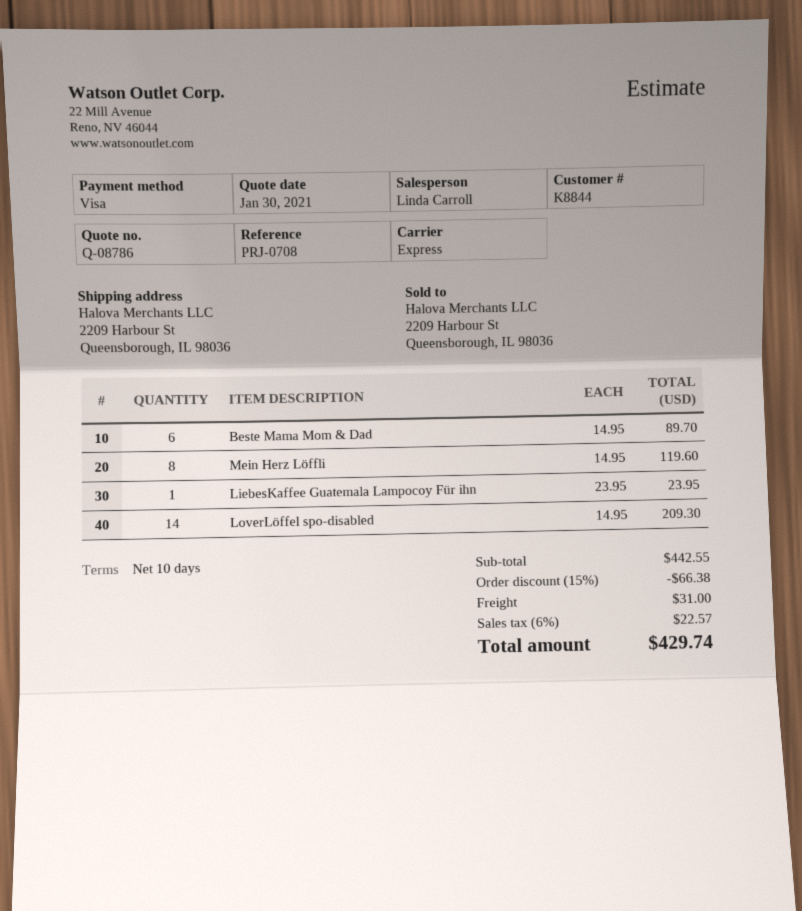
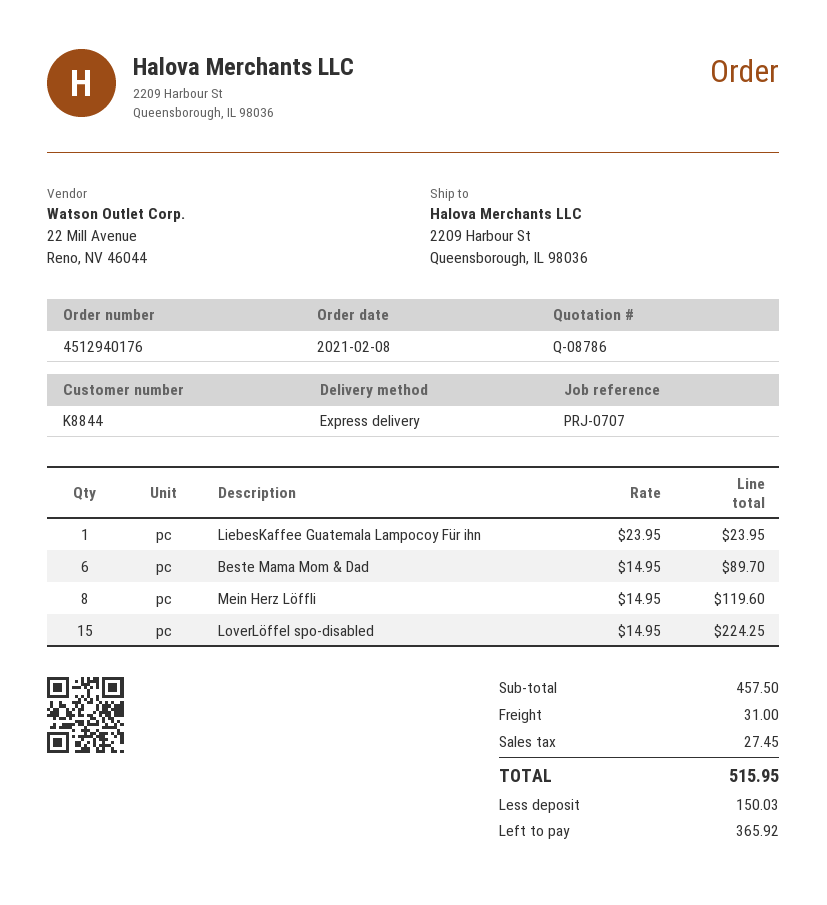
reference: PRJ-0708 -> PRJ-0707
LoverLöffel spo-disabled: 14 x 14.95 = 209.30 -> 15 x 14.95 = 224.25
subtotal: 442.55 -> 457.50
discount: 15% = 66.38 -> none
tax: 22.57 -> 27.45
total: 429.74 -> 515.95

